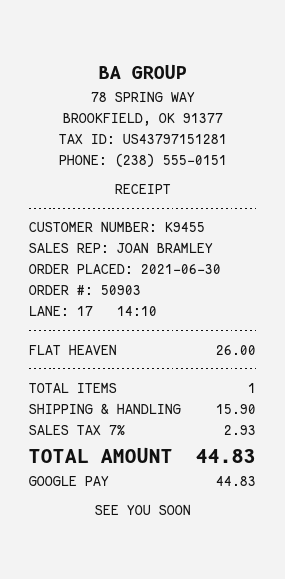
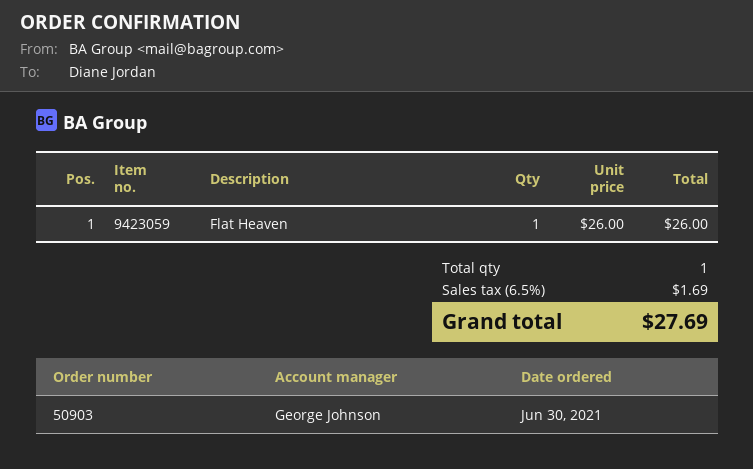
sales rep: JOAN BRAMLEY -> George Johnson
shipping: 15.90 -> none
tax: 7% = 2.93 -> 6.5% = 1.69
total: 44.83 -> 27.69

